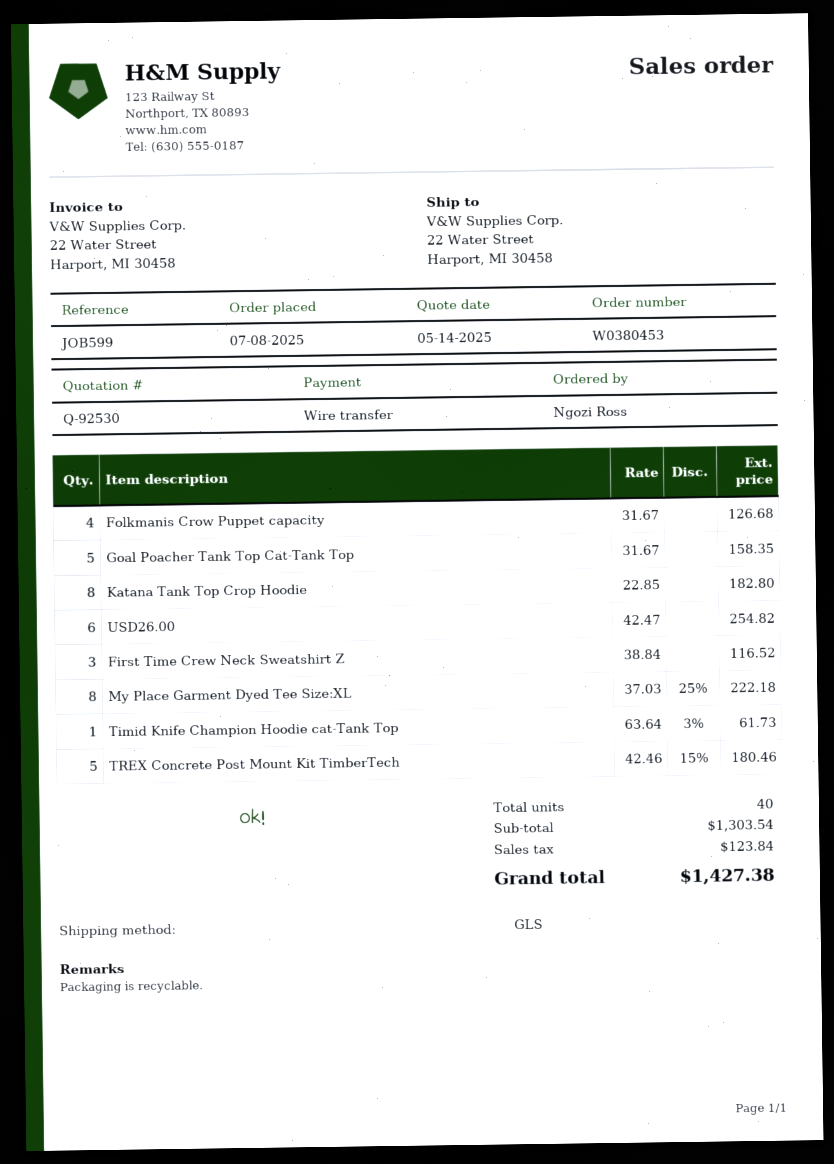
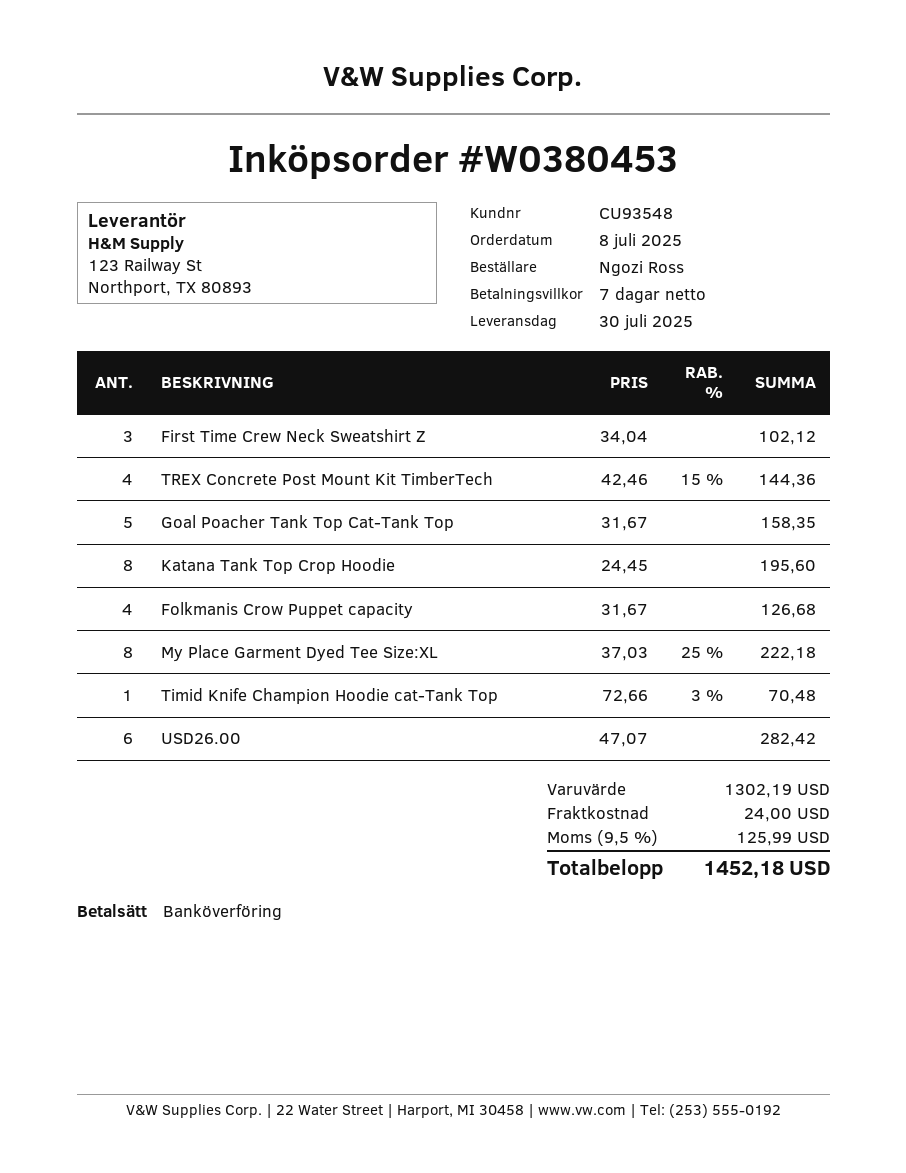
Katana Tank Top Crop Hoodie: 8 x 22.85 = 182.80 -> 8 x 24.45 = 195.60
USD26.00: 6 x 42.47 = 254.82 -> 6 x 47.07 = 282.42
First Time Crew Neck Sweatshirt Z: 3 x 38.84 = 116.52 -> 3 x 34.04 = 102.12
Timid Knife Champion Hoodie cat-Tank Top: 1 x 63.64 - 3% = 61.73 -> 1 x 72.66 - 3% = 70.48
TREX Concrete Post Mount Kit TimberTech: 5 x 42.46 - 15% = 180.46 -> 4 x 42.46 - 15% = 144.36
subtotal: 1303.54 -> 1302.19
shipping: none -> 24.00
tax: 123.84 -> 125.99
total: 1427.38 -> 1452.18

